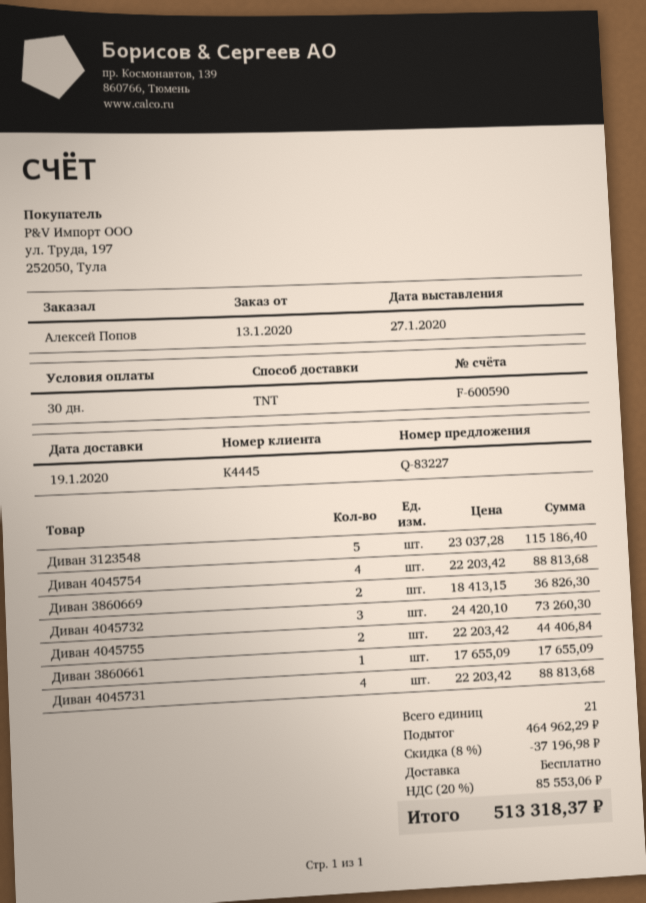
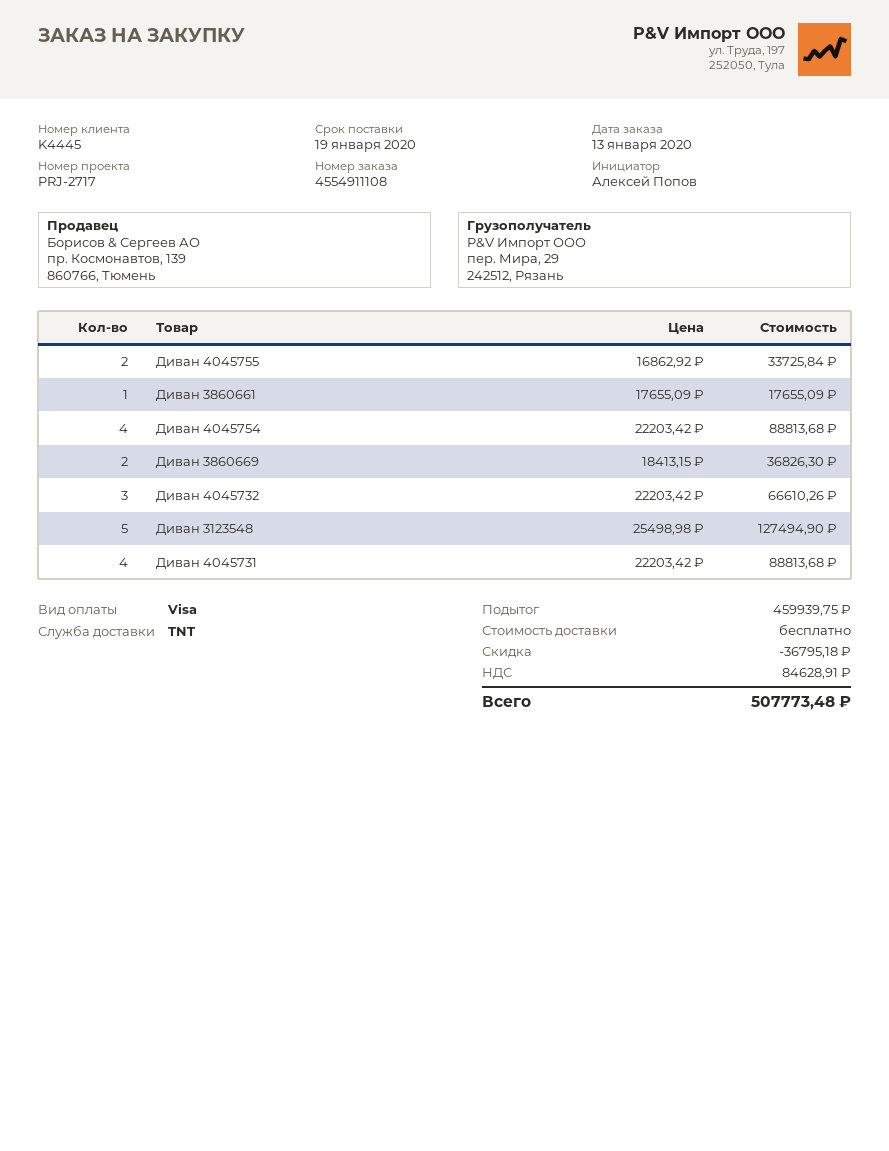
Диван 3123548: 5 x 23037.28 = 115186.40 -> 5 x 25498.98 = 127494.90
Диван 4045732: 3 x 24420.10 = 73260.30 -> 3 x 22203.42 = 66610.26
Диван 4045755: 2 x 22203.42 = 44406.84 -> 2 x 16862.92 = 33725.84
subtotal: 464962.29 -> 459939.75
discount: 37196.98 -> 36795.18
tax: 85553.06 -> 84628.91
total: 513318.37 -> 507773.48

